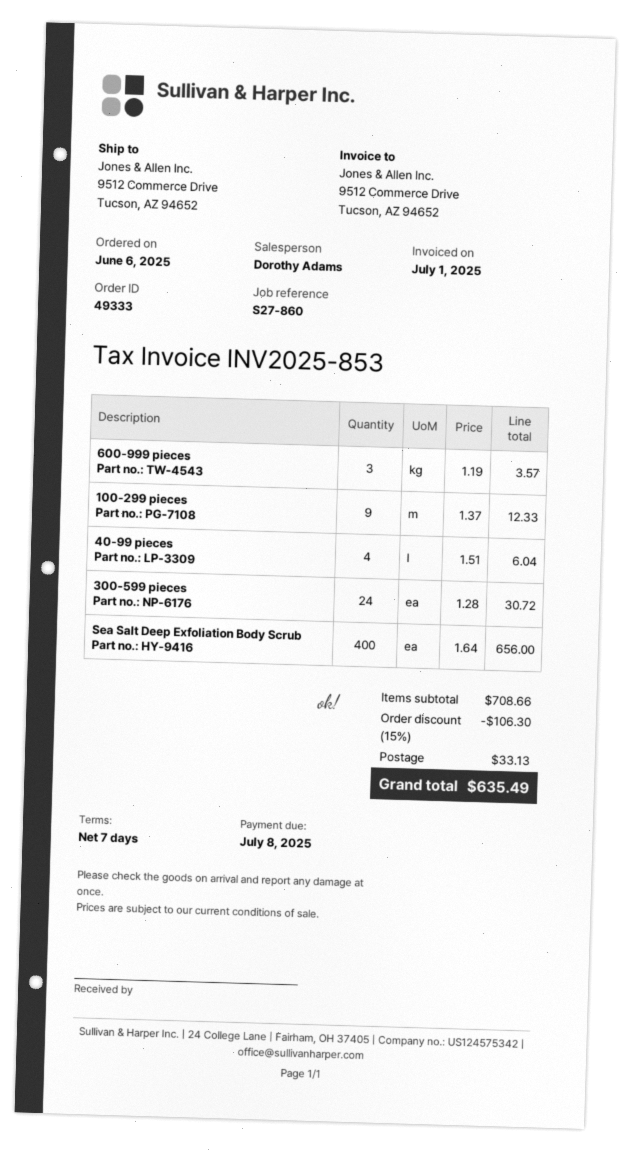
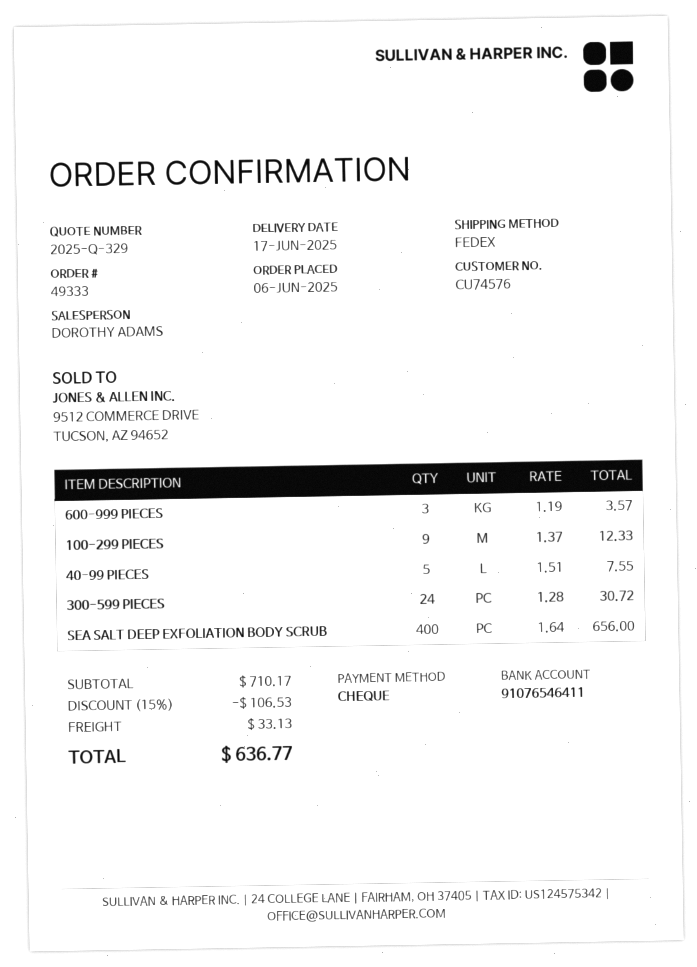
40-99 pieces: 4 x 1.51 = 6.04 -> 5 x 1.51 = 7.55
subtotal: 708.66 -> 710.17
discount: 15% = 106.30 -> 15% = 106.53
total: 635.49 -> 636.77

